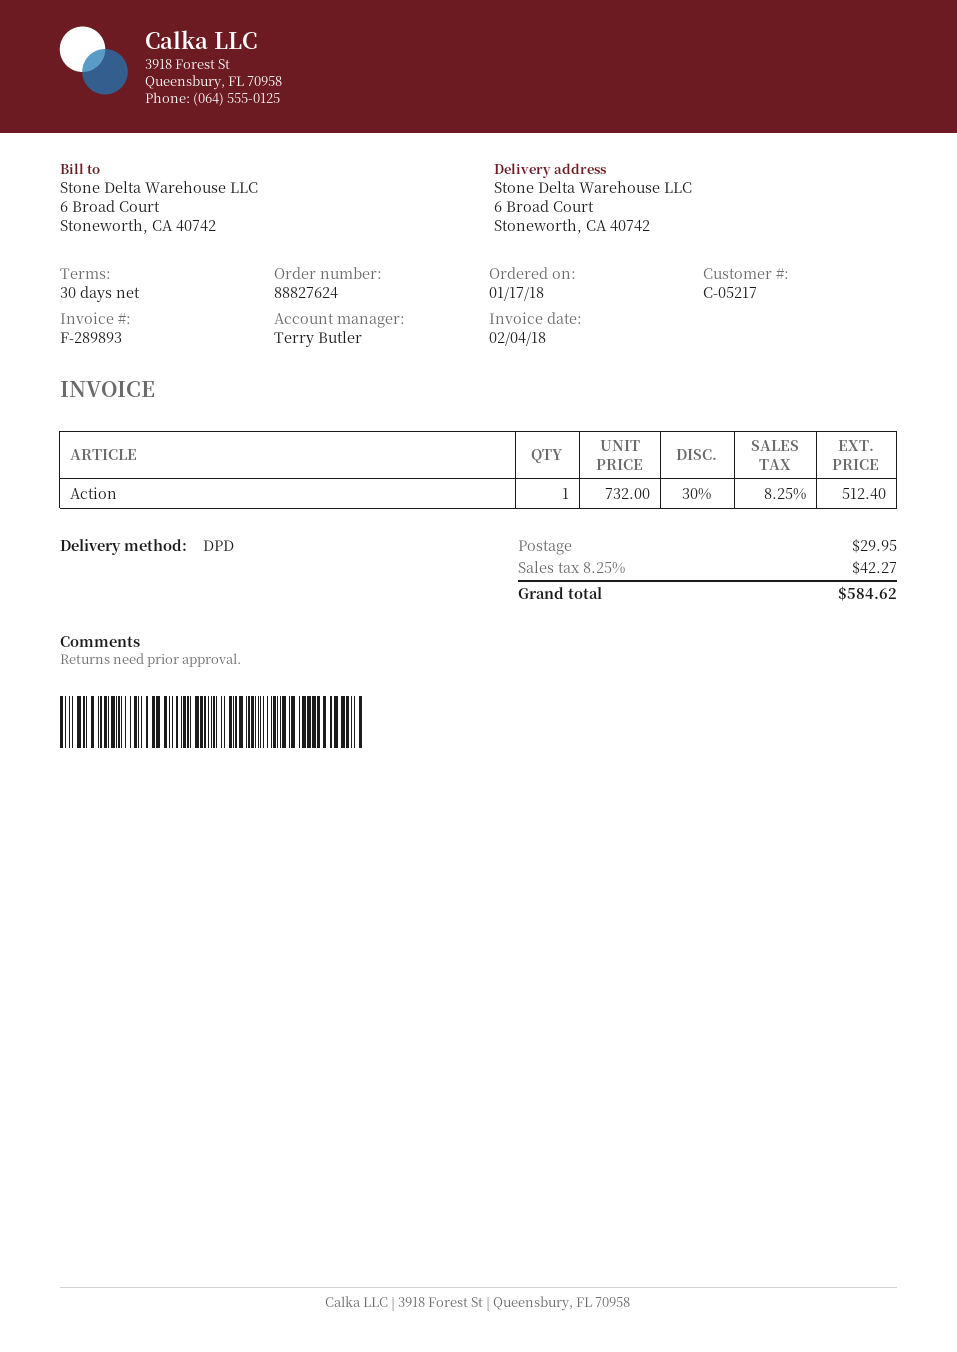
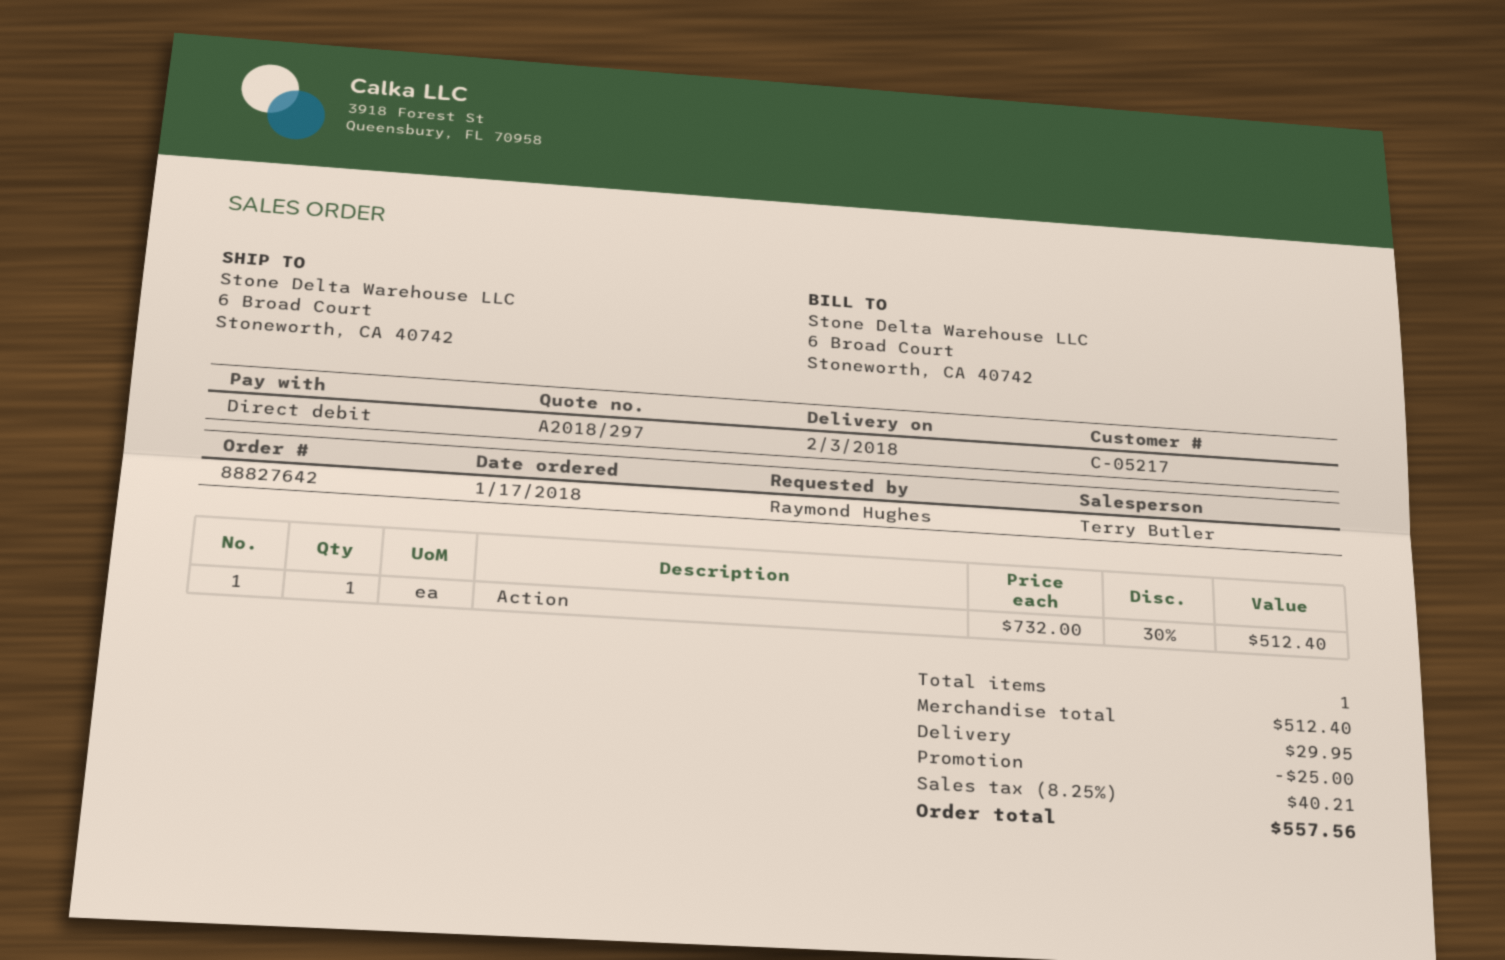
order number: 88827624 -> 88827642
discount: none -> 25.00
tax: 8.25% = 42.27 -> 8.25% = 40.21
total: 584.62 -> 557.56

